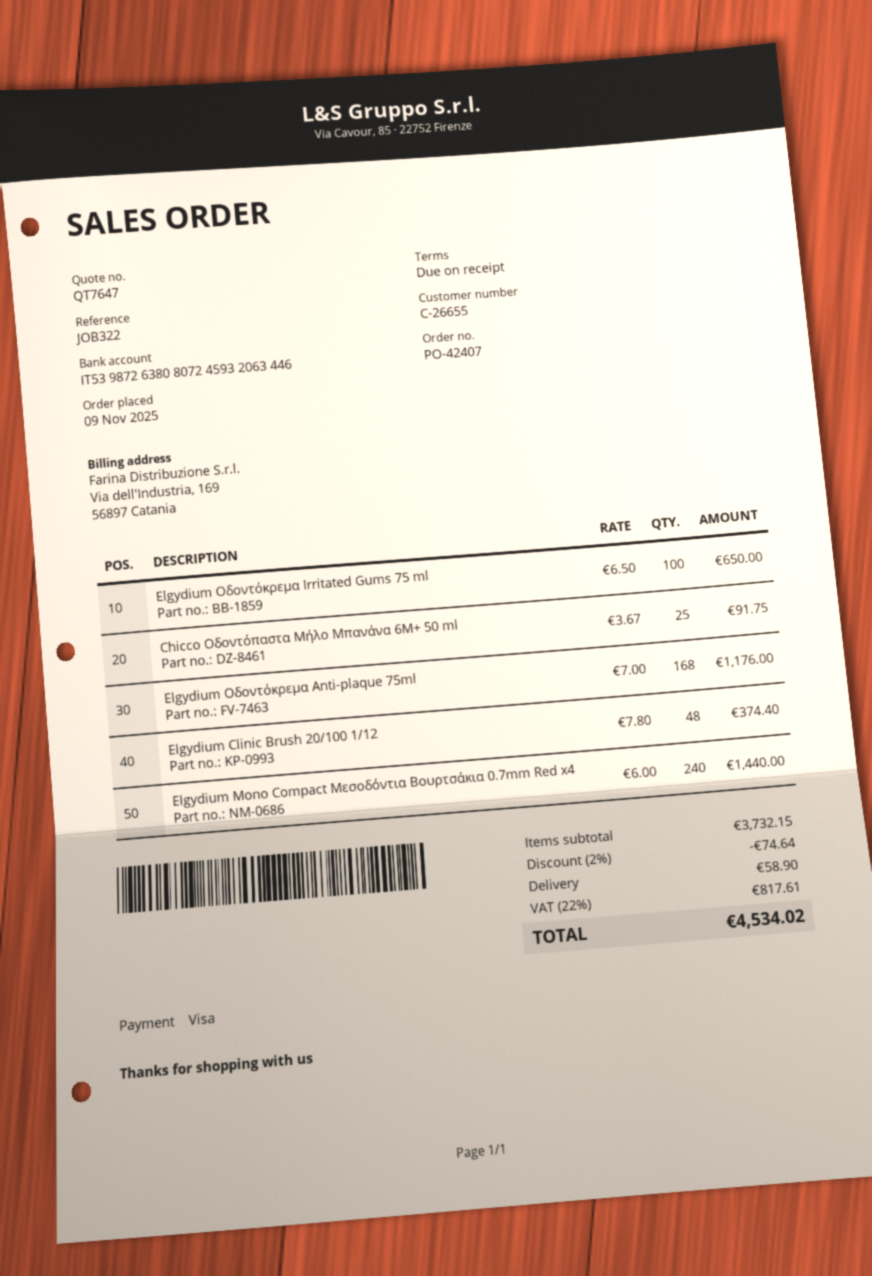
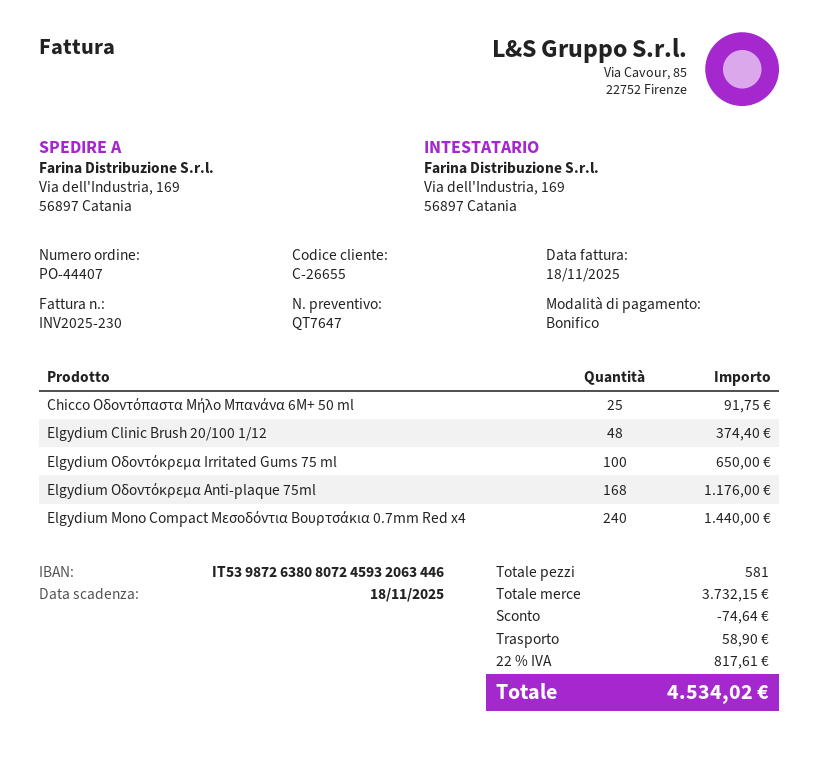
order number: PO-42407 -> PO-44407
payment method: Visa -> bank transfer

